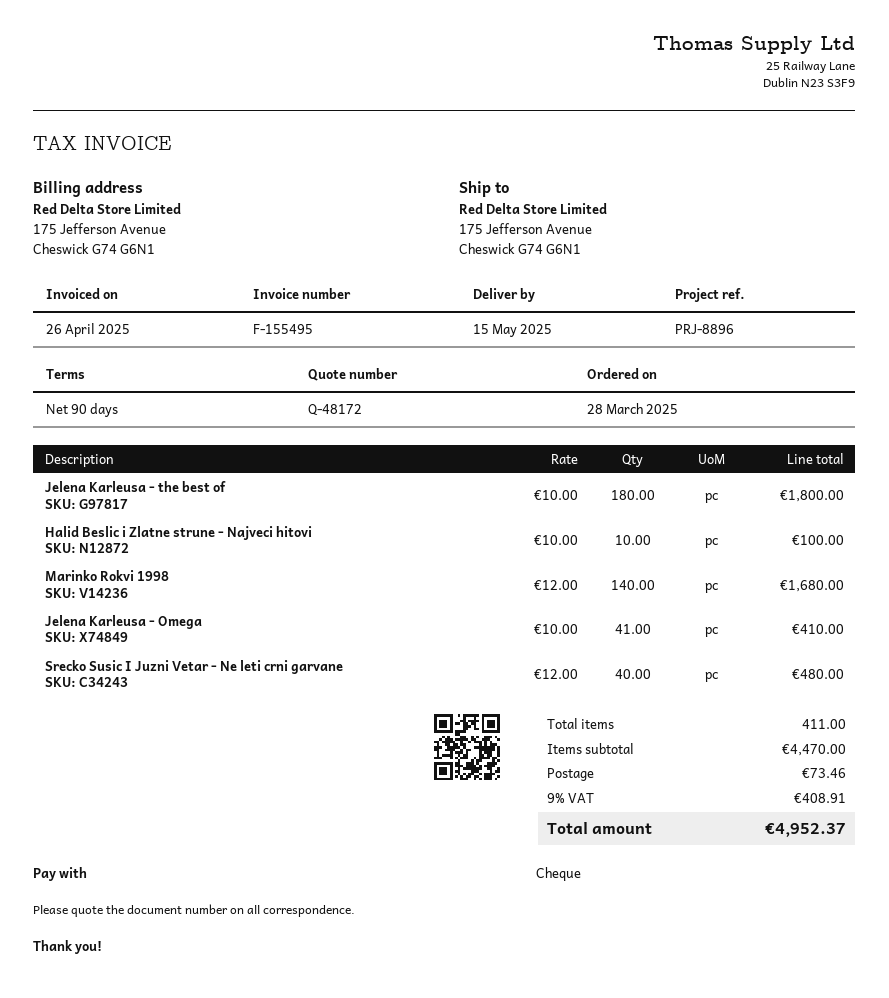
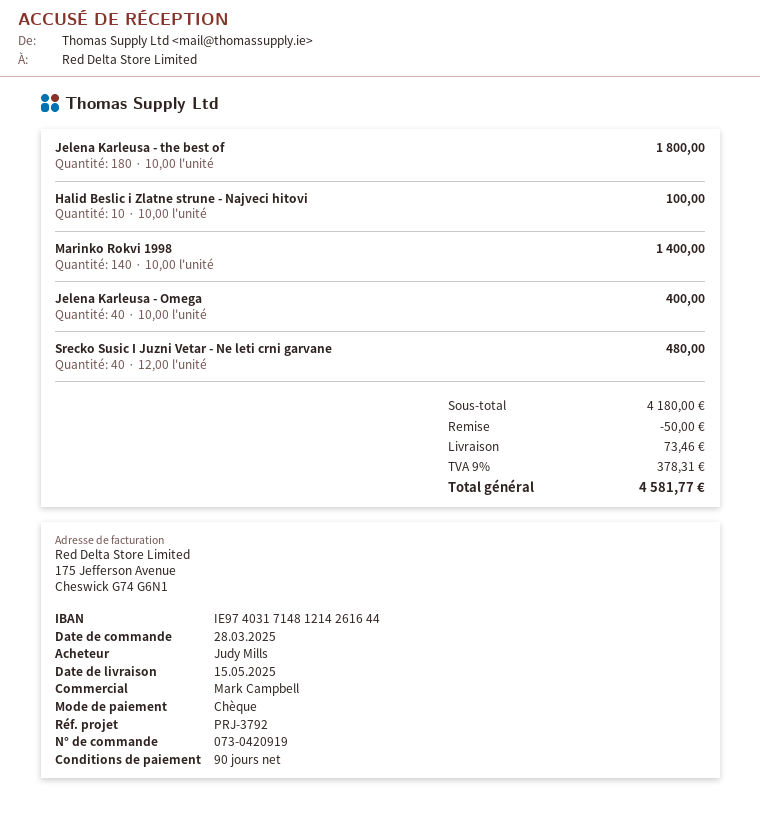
reference: PRJ-8896 -> PRJ-3792
Marinko Rokvi 1998: 140 x 12.00 = 1680.00 -> 140 x 10.00 = 1400.00
Jelena Karleusa - Omega: 41 x 10.00 = 410.00 -> 40 x 10.00 = 400.00
subtotal: 4470.00 -> 4180.00
discount: none -> 50.00
tax: 9% = 408.91 -> 9% = 378.31
total: 4952.37 -> 4581.77

